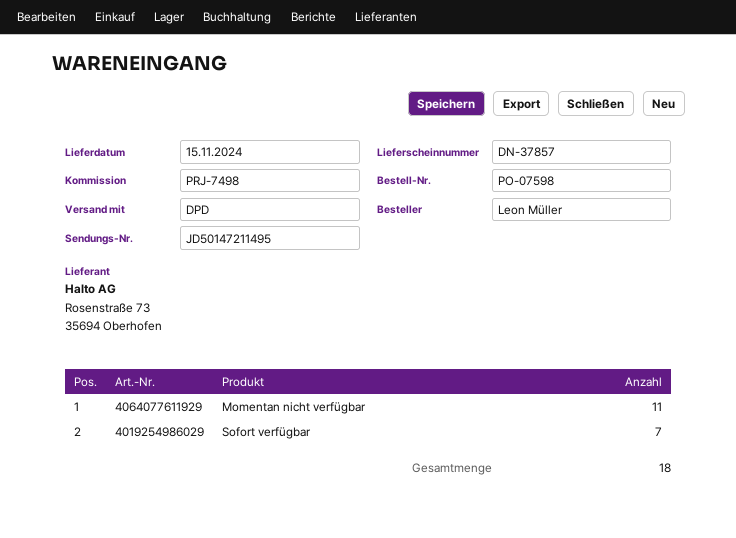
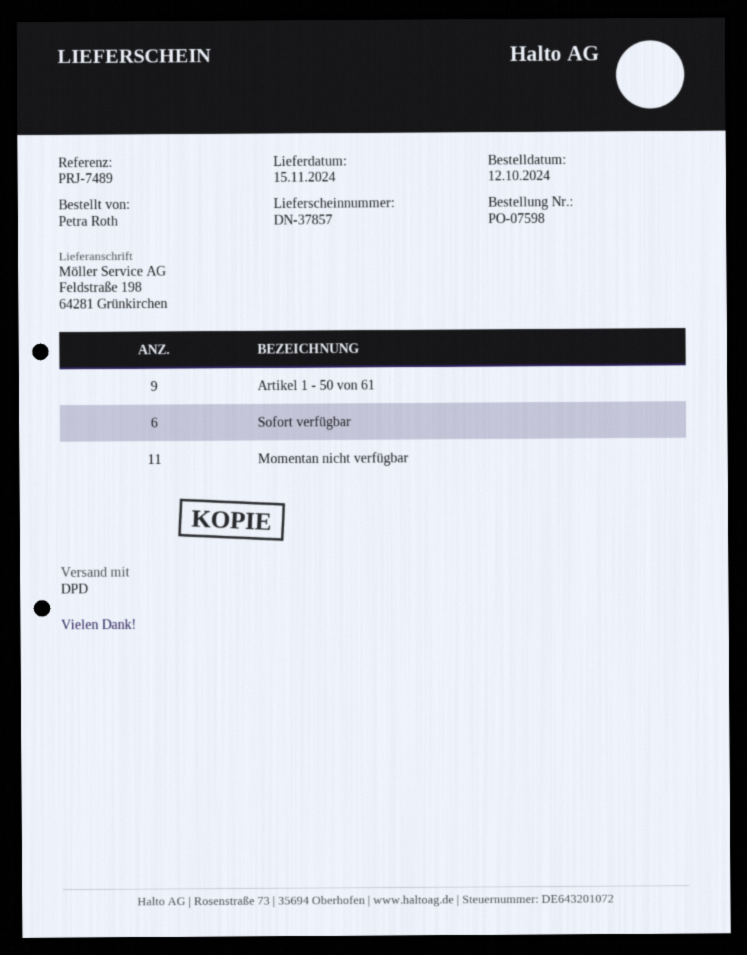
reference: PRJ-7498 -> PRJ-7489
ordered by: Leon Müller -> Petra Roth
Sofort verfügbar: 7 -> 6
Artikel 1 - 50 von 61: none -> 9

